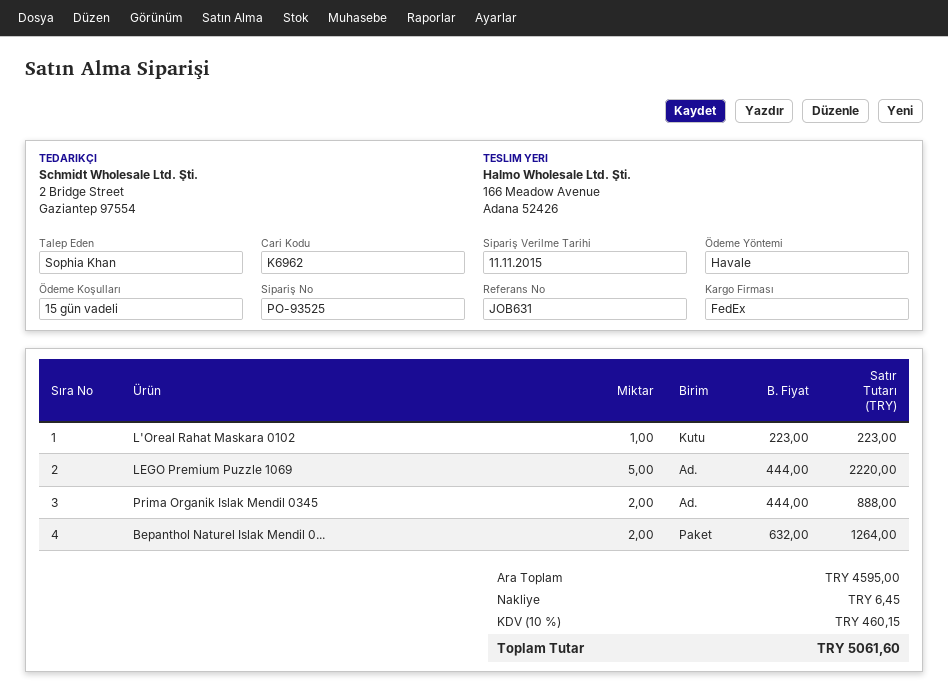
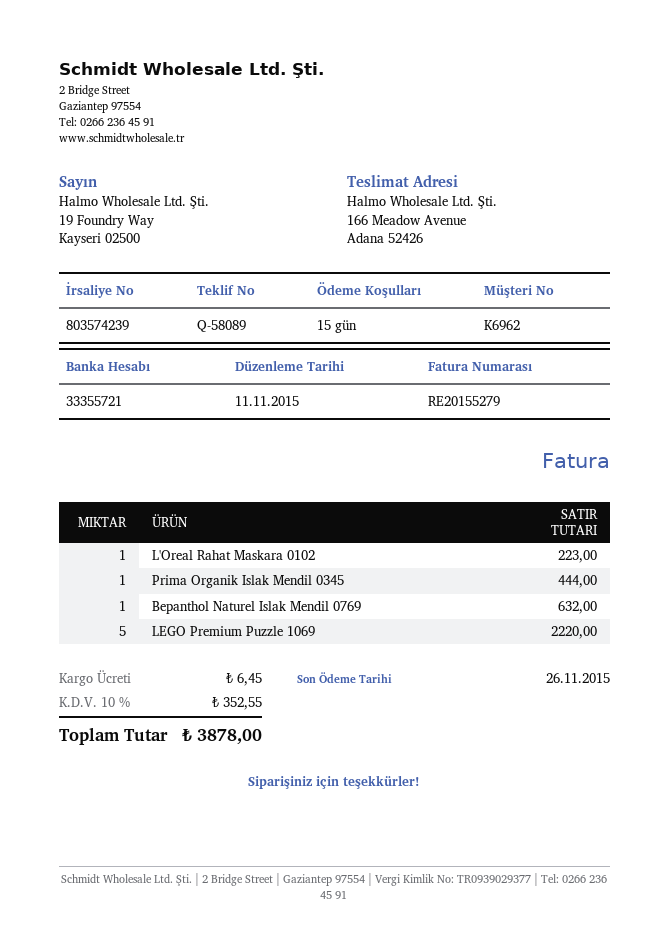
Prima Organik Islak Mendil 0345: 2 for 888.00 -> 1 for 444.00
Bepanthol Naturel Islak Mendil 0...: 2 for 1264.00 -> 1 for 632.00
tax: 10% = 460.15 -> 10% = 352.55
total: 5061.60 -> 3878.00

